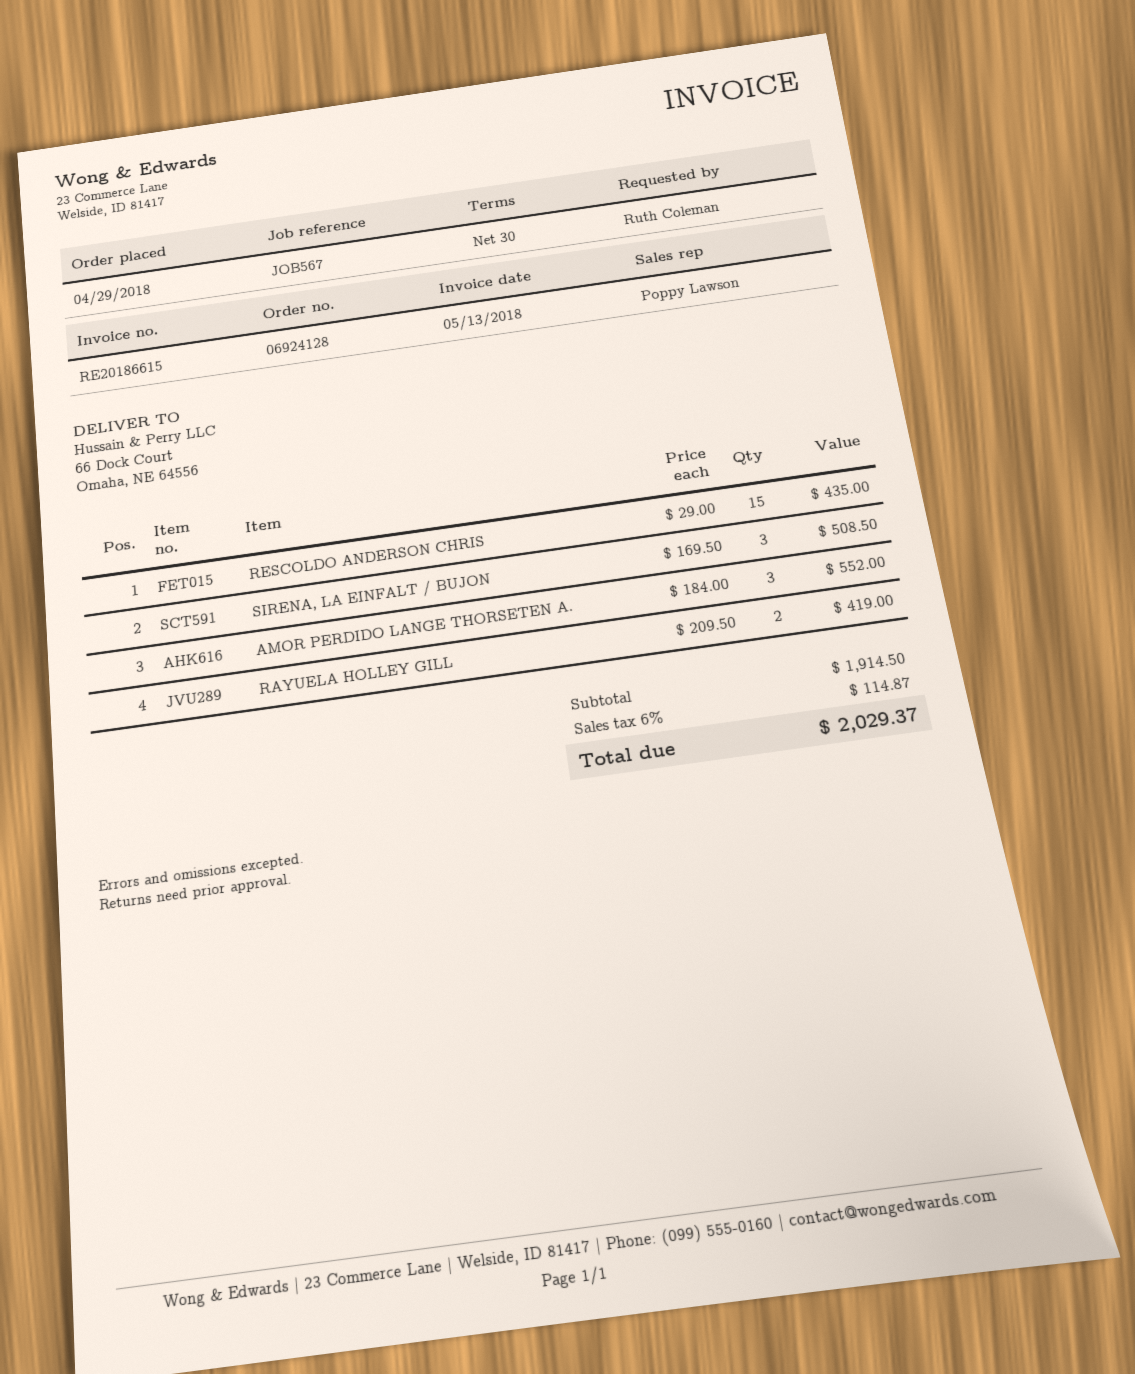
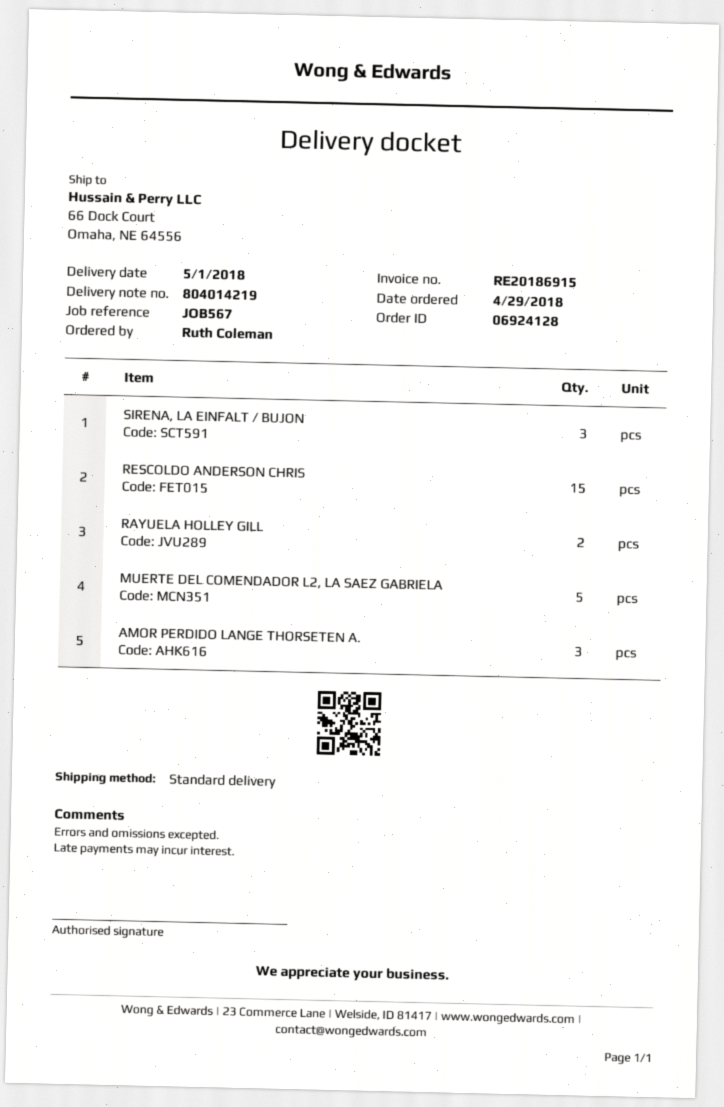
invoice number: RE20186615 -> RE20186915
MUERTE DEL COMENDADOR L2, LA SAEZ GABRIELA: none -> 5

